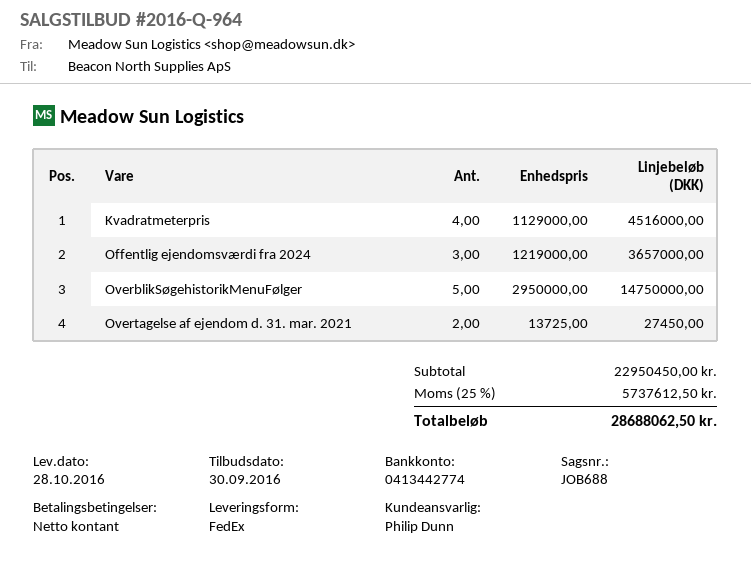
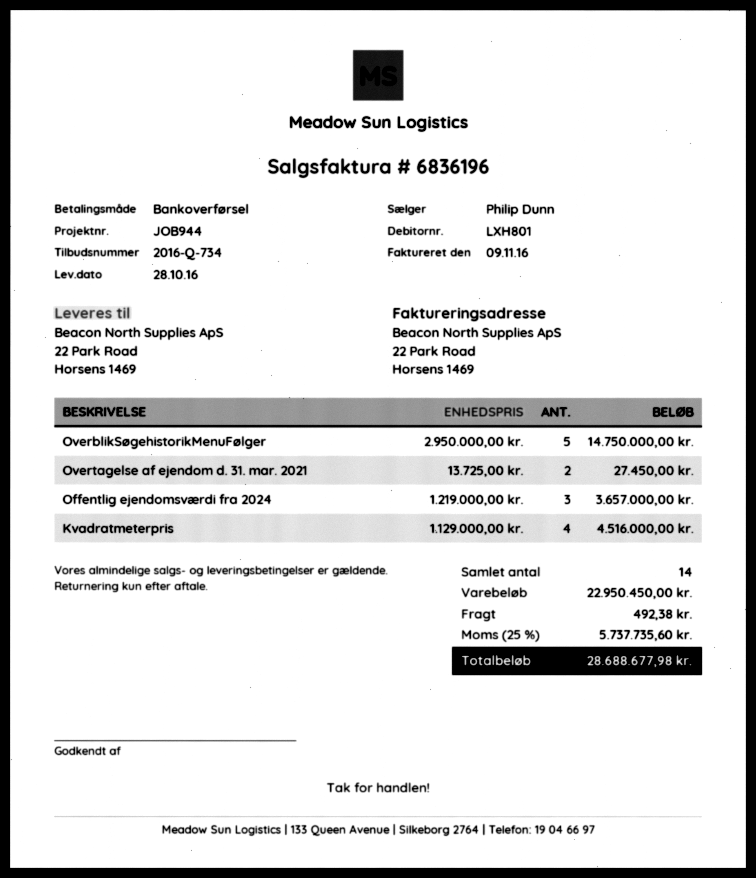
quote number: 2016-Q-964 -> 2016-Q-734
reference: JOB688 -> JOB944
shipping: none -> 492.38
tax: 25% = 5737612.50 -> 25% = 5737735.60
total: 28688062.50 -> 28688677.98

